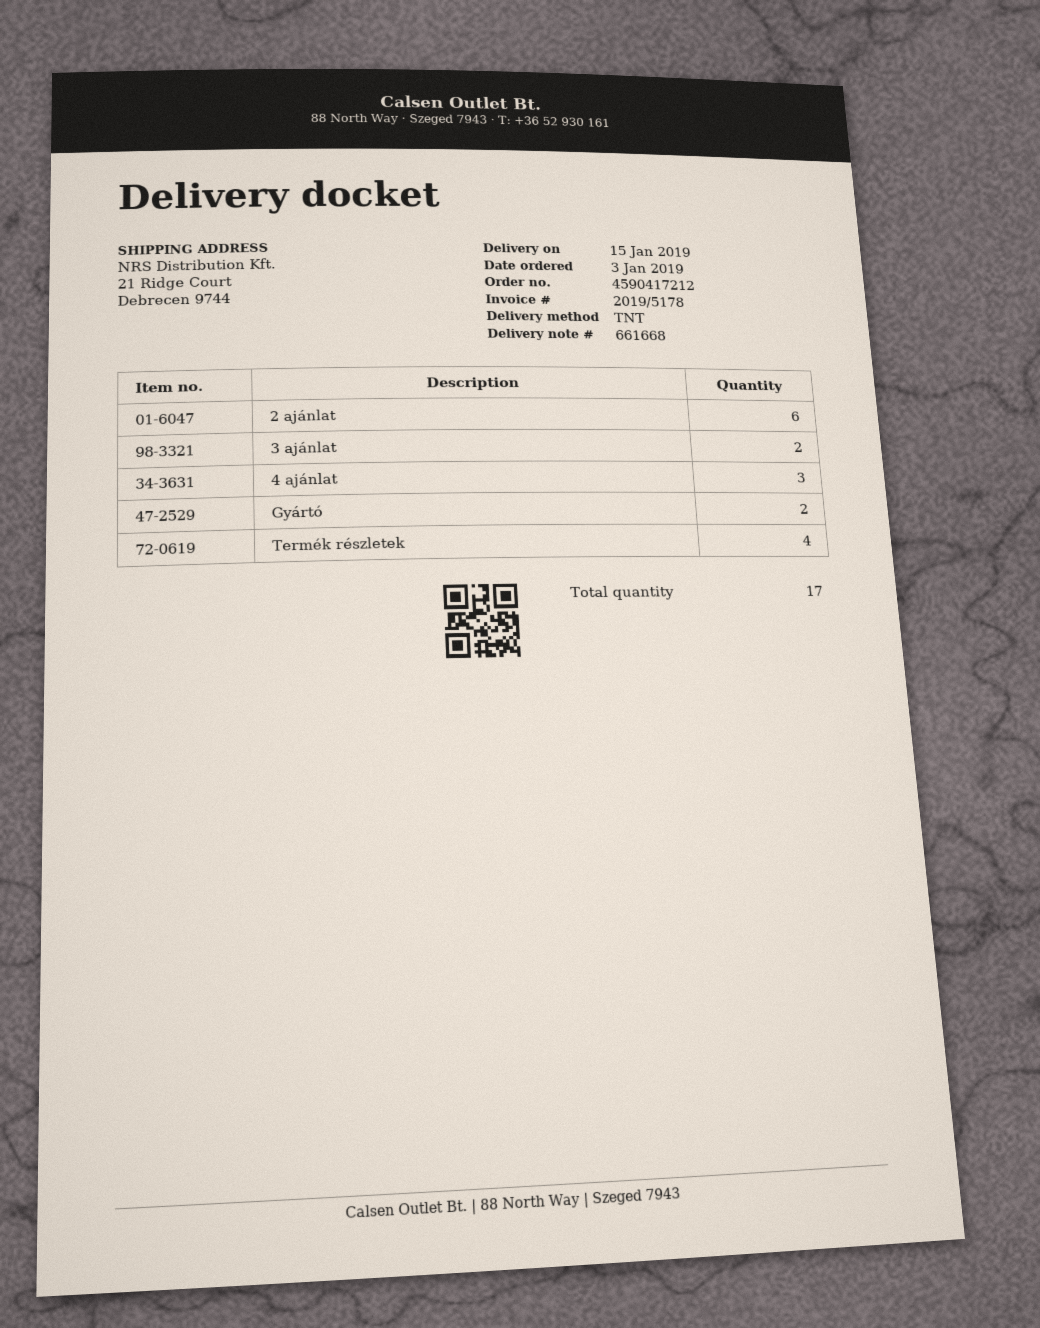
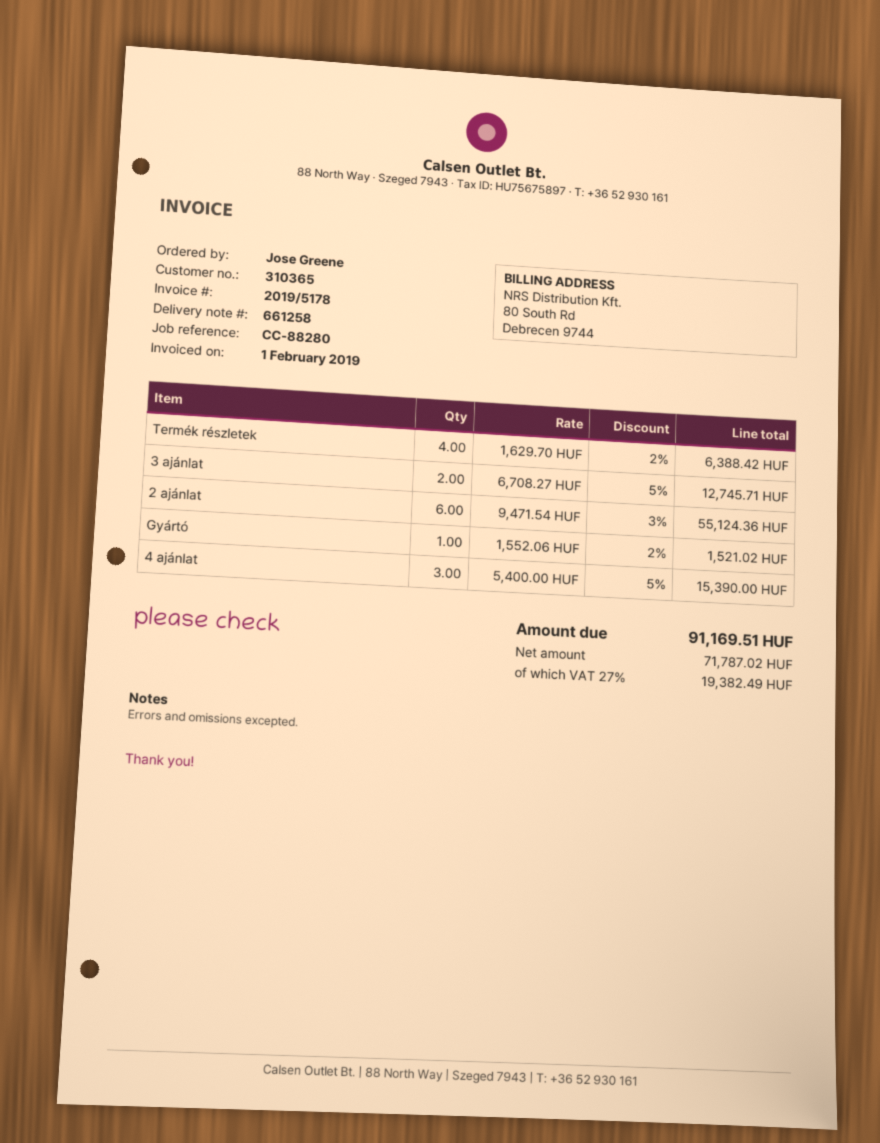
delivery note number: 661668 -> 661258
Gyártó: 2 -> 1

